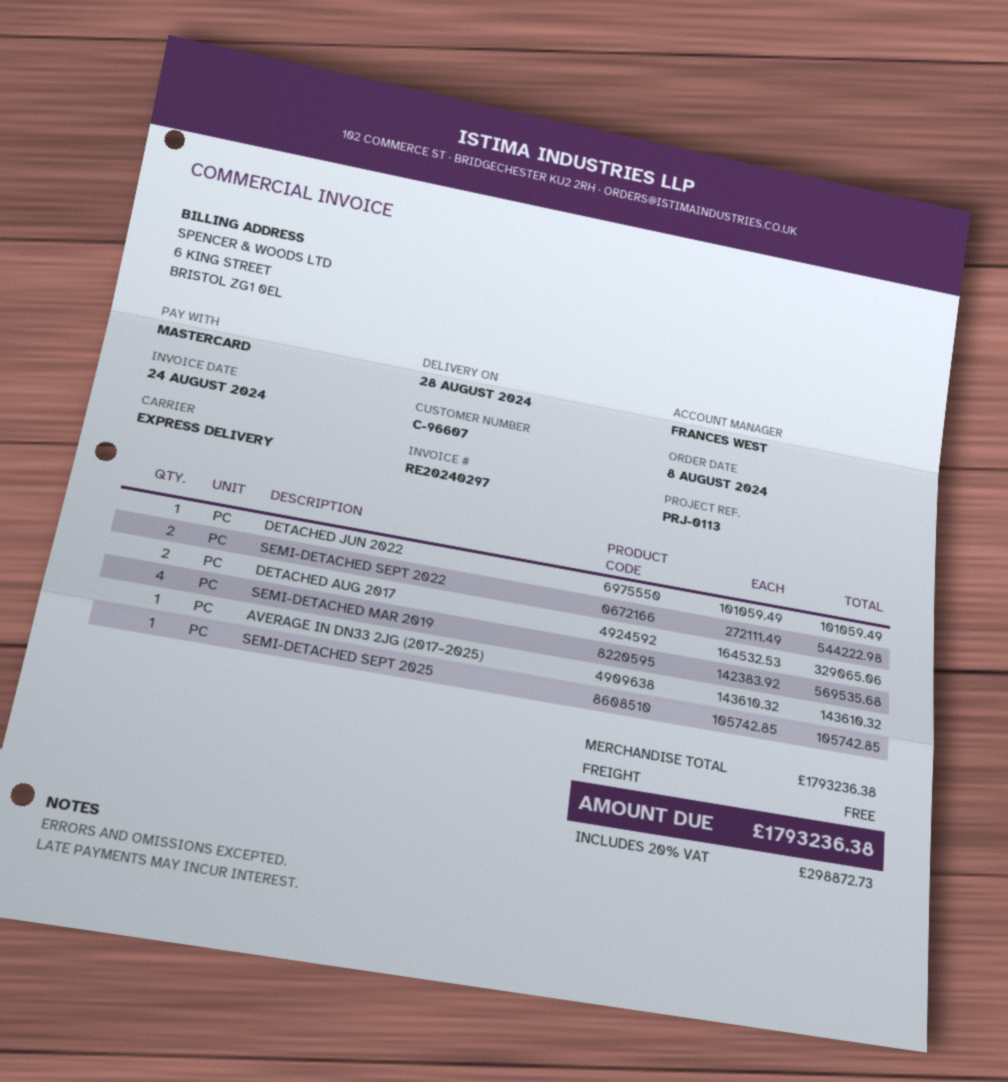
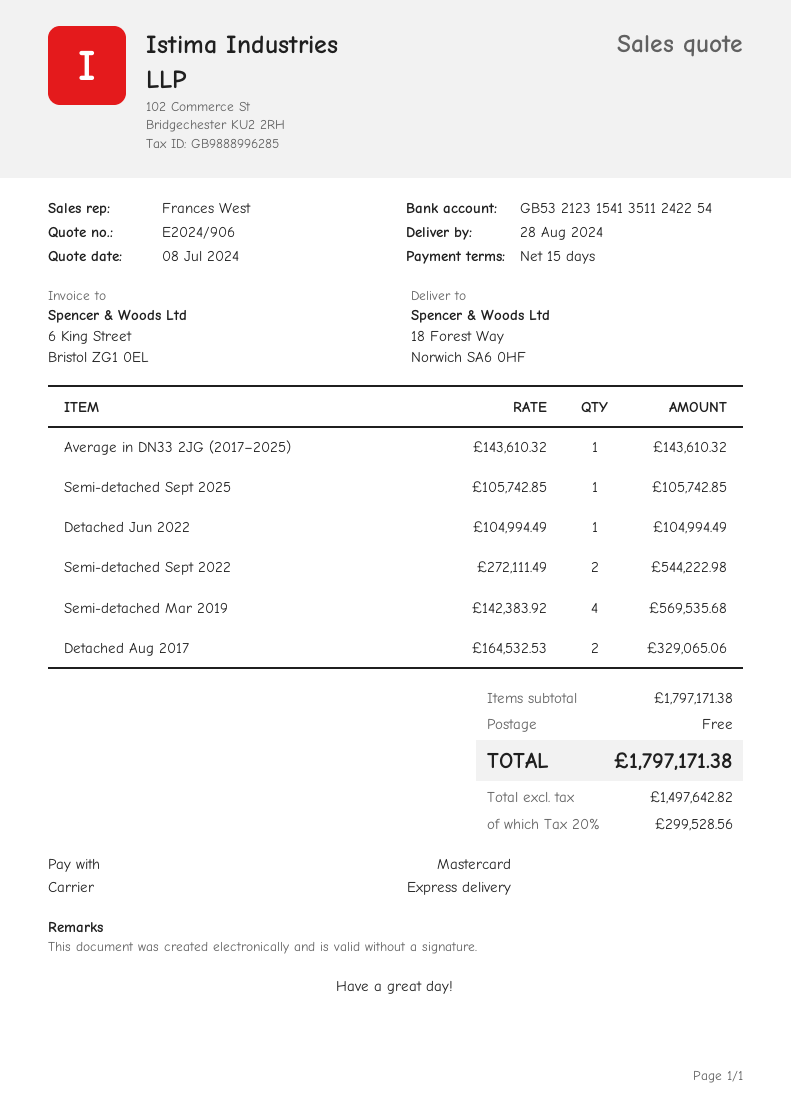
DETACHED JUN 2022: 1 x 101059.49 = 101059.49 -> 1 x 104994.49 = 104994.49
subtotal: 1793236.38 -> 1797171.38
tax: 20% = 298872.73 -> 20% = 299528.56
total: 1793236.38 -> 1797171.38

